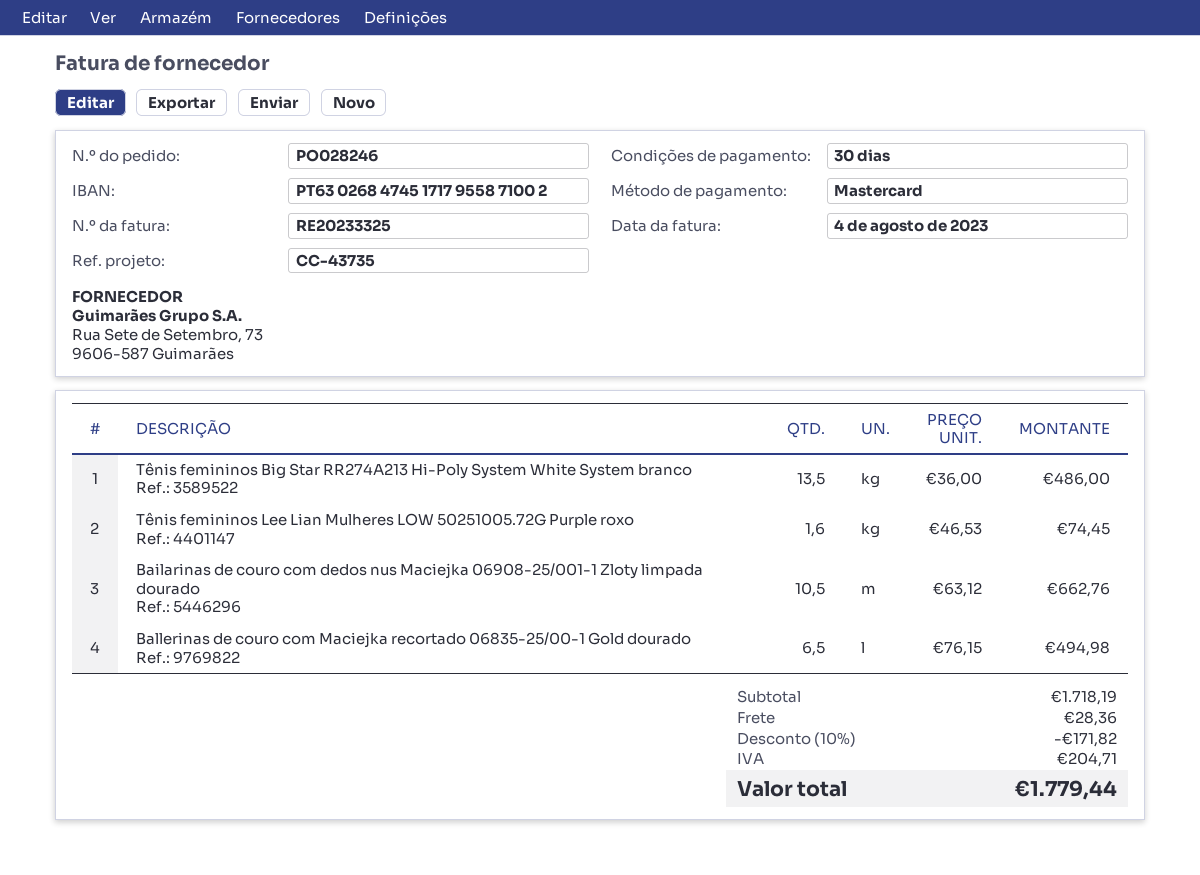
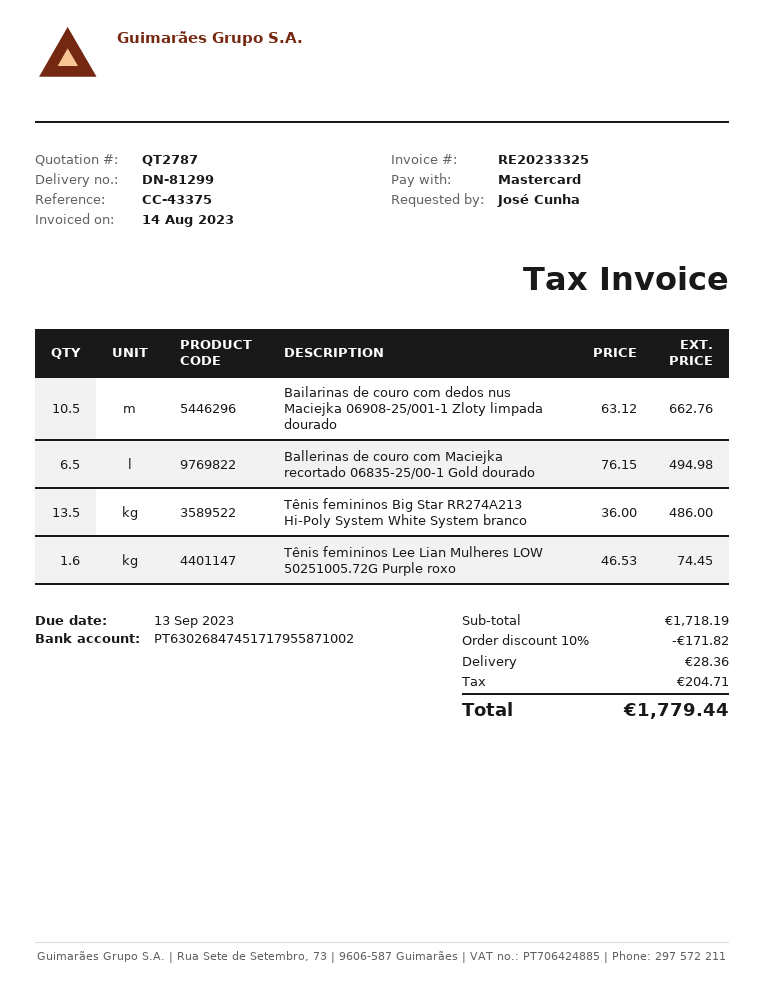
invoice date: 2023-08-04 -> 2023-08-14
reference: CC-43735 -> CC-43375

